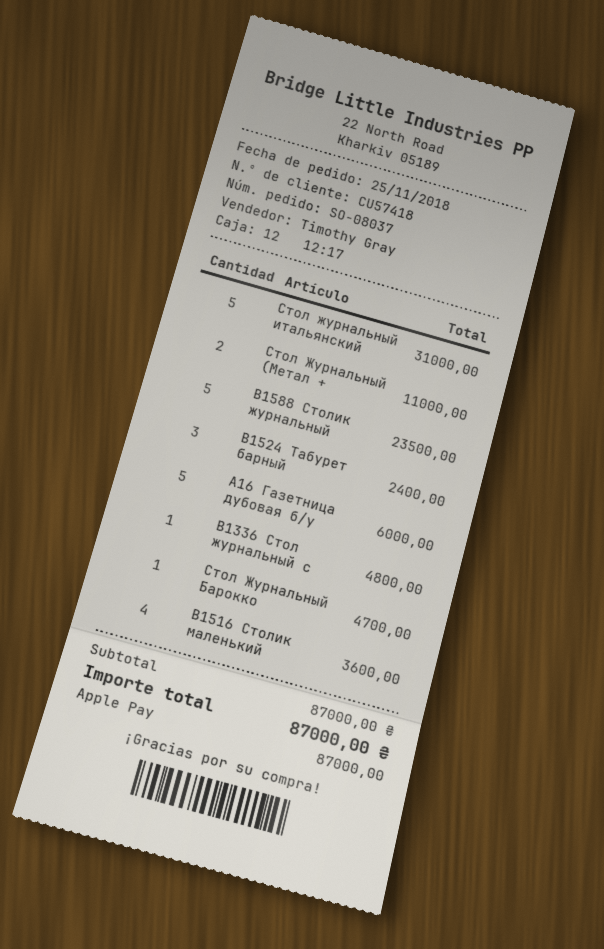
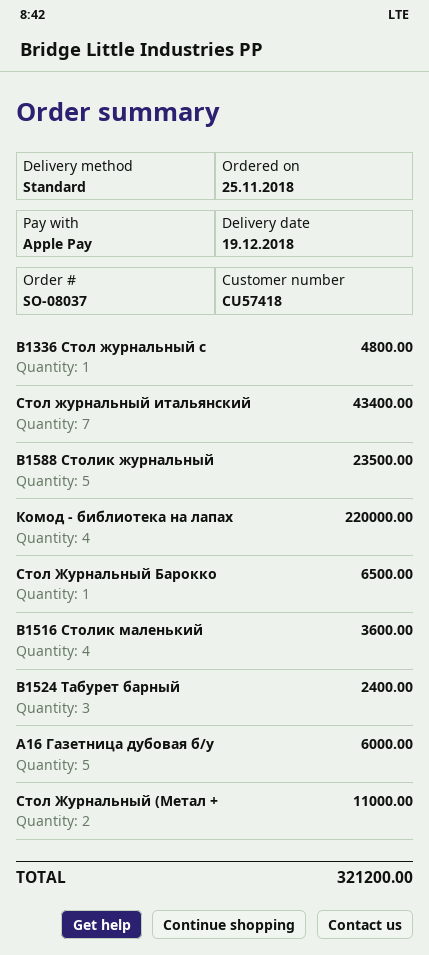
Стол журнальный итальянский: 5 for 31000.00 -> 7 for 43400.00
Стол Журнальный Барокко: 1 for 4700.00 -> 1 for 6500.00
Комод - библиотека на лапах: none -> 4 for 220000.00
total: 87000.00 -> 321200.00

